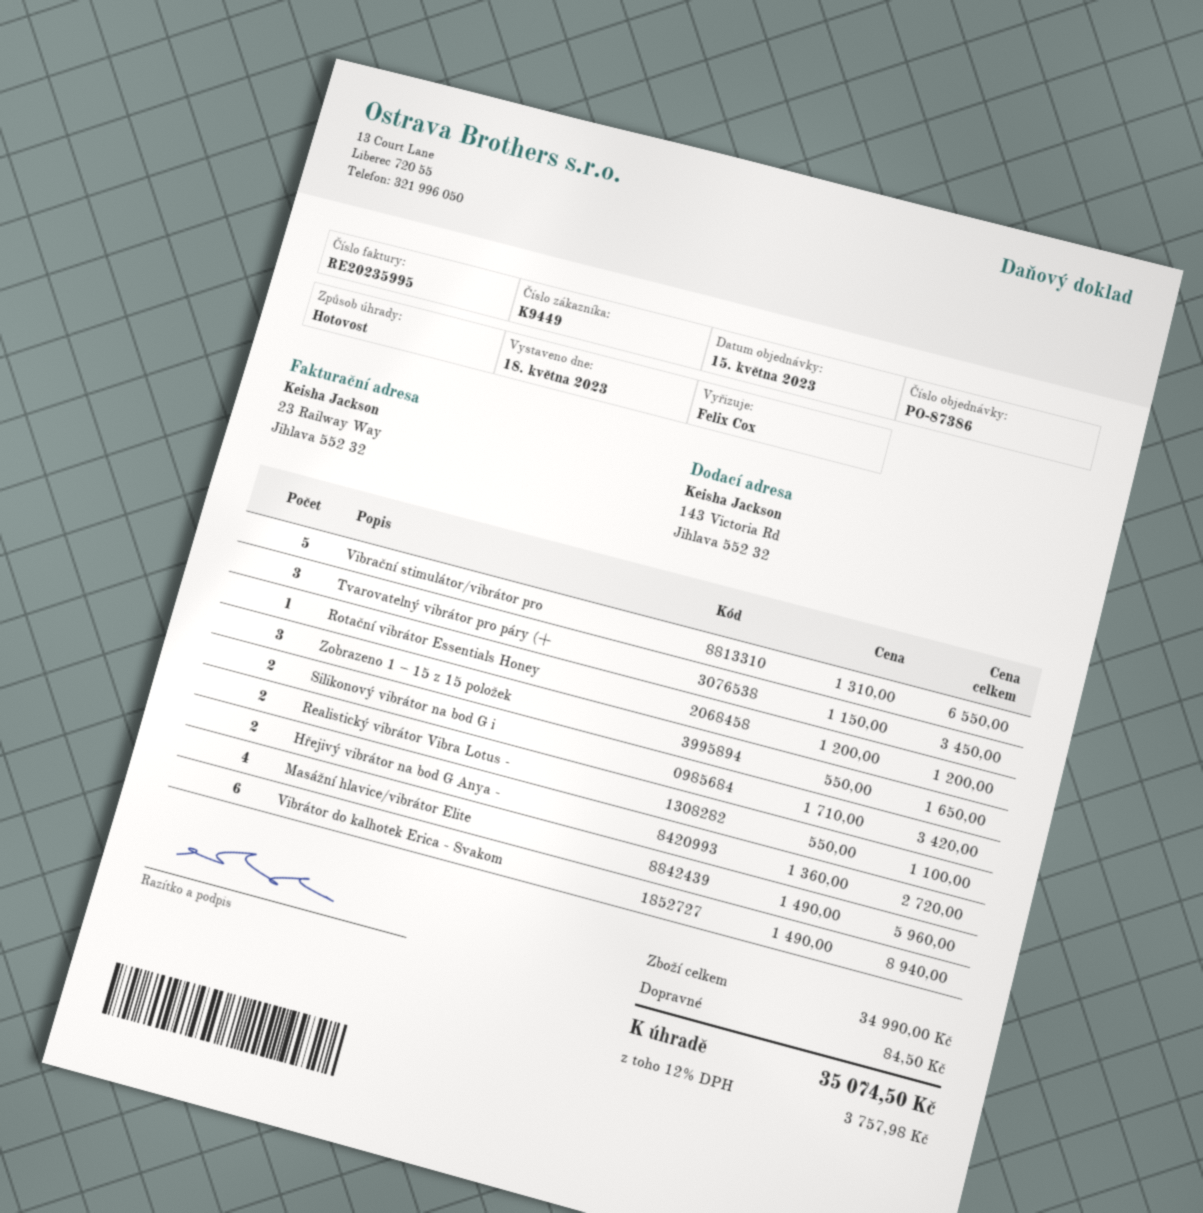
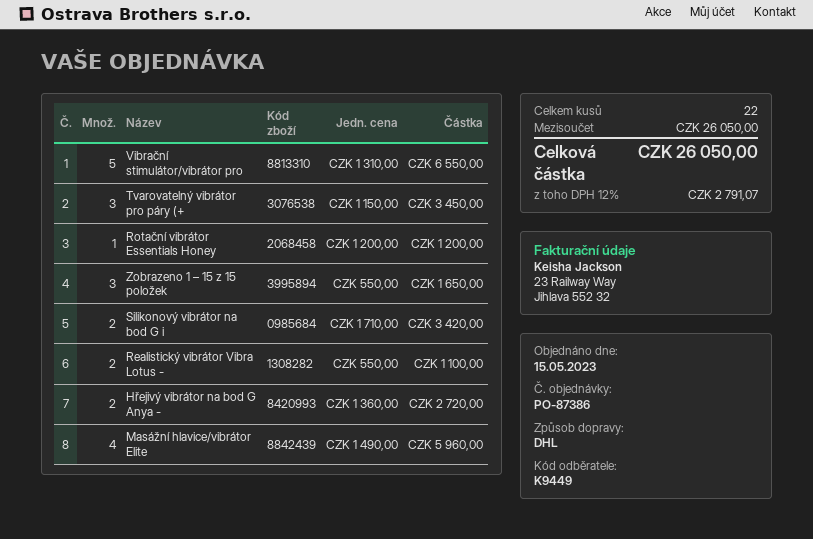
Vibrátor do kalhotek Erica - Svakom: 6 x 1490.00 = 8940.00 -> none
subtotal: 34990.00 -> 26050.00
shipping: 84.50 -> none
tax: 12% = 3757.98 -> 12% = 2791.07
total: 35074.50 -> 26050.00

